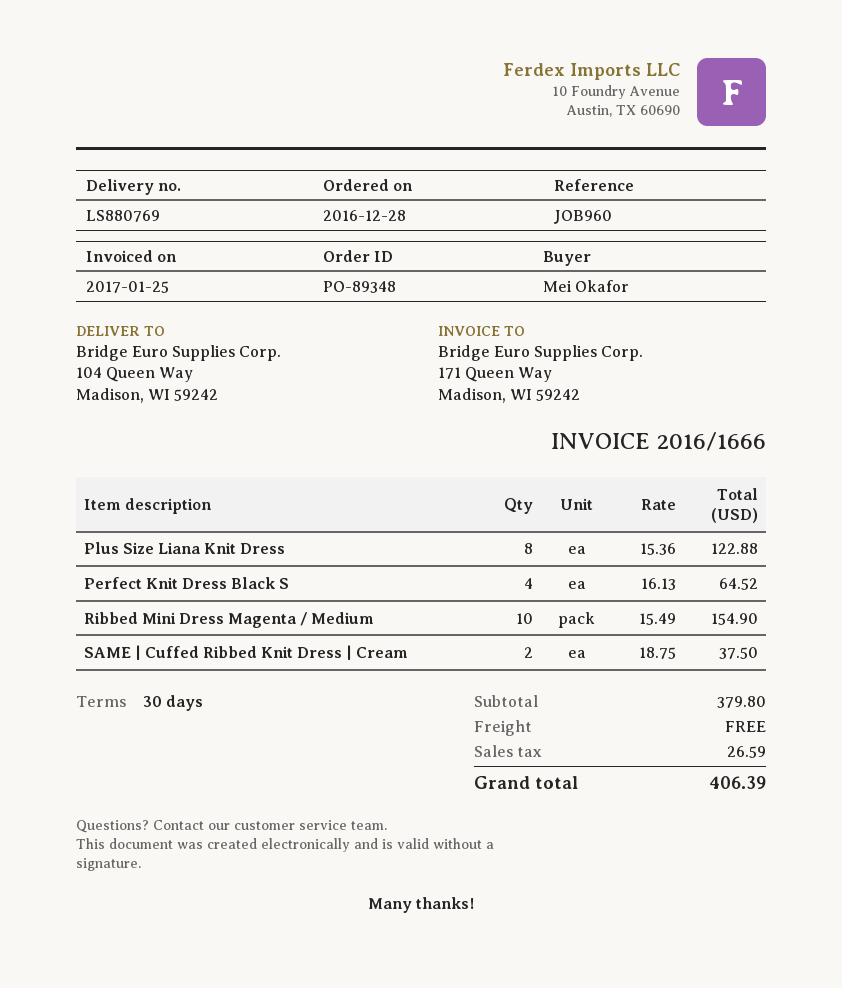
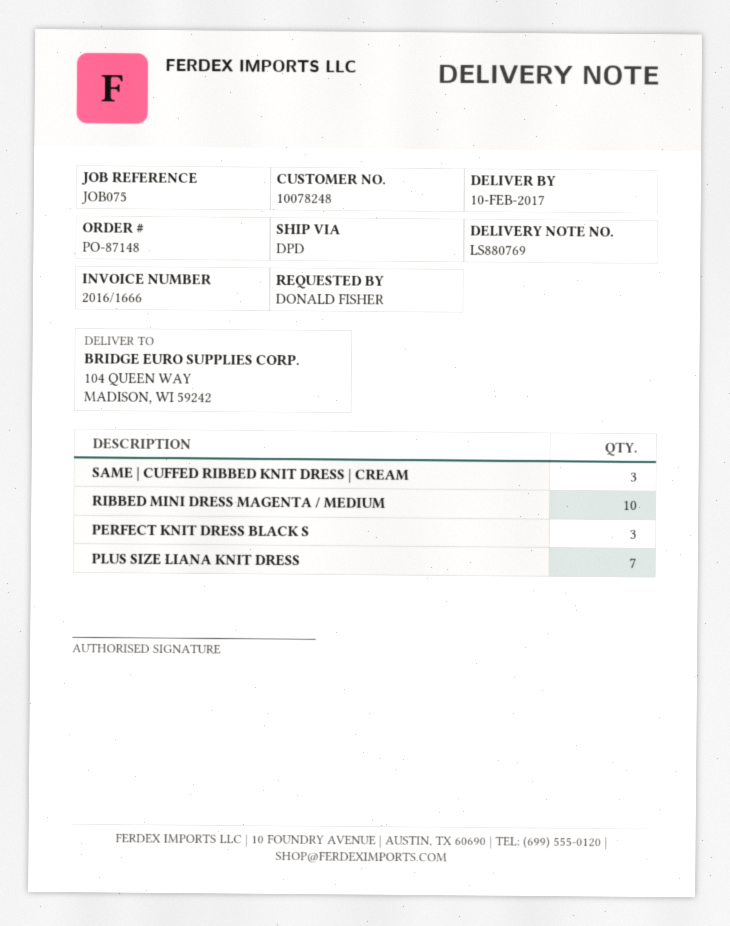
order number: PO-89348 -> PO-87148
reference: JOB960 -> JOB075
ordered by: Mei Okafor -> DONALD FISHER
Plus Size Liana Knit Dress: 8 -> 7
Perfect Knit Dress Black S: 4 -> 3
SAME | Cuffed Ribbed Knit Dress | Cream: 2 -> 3

